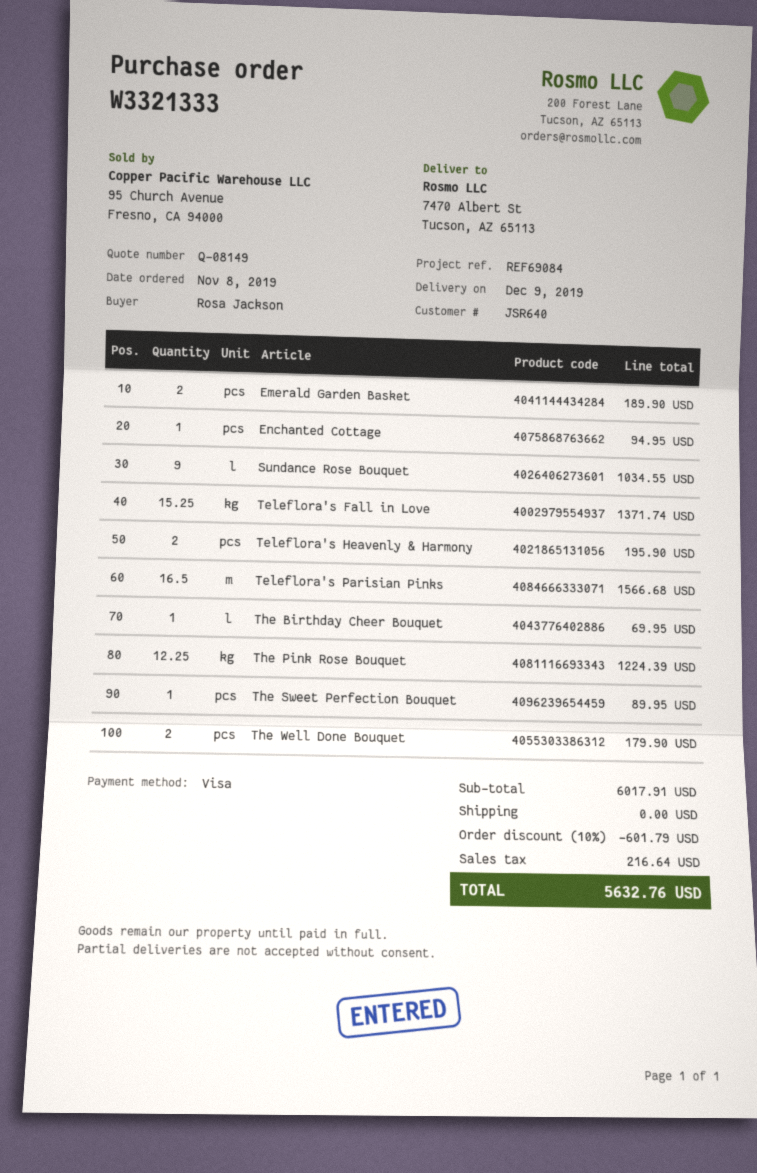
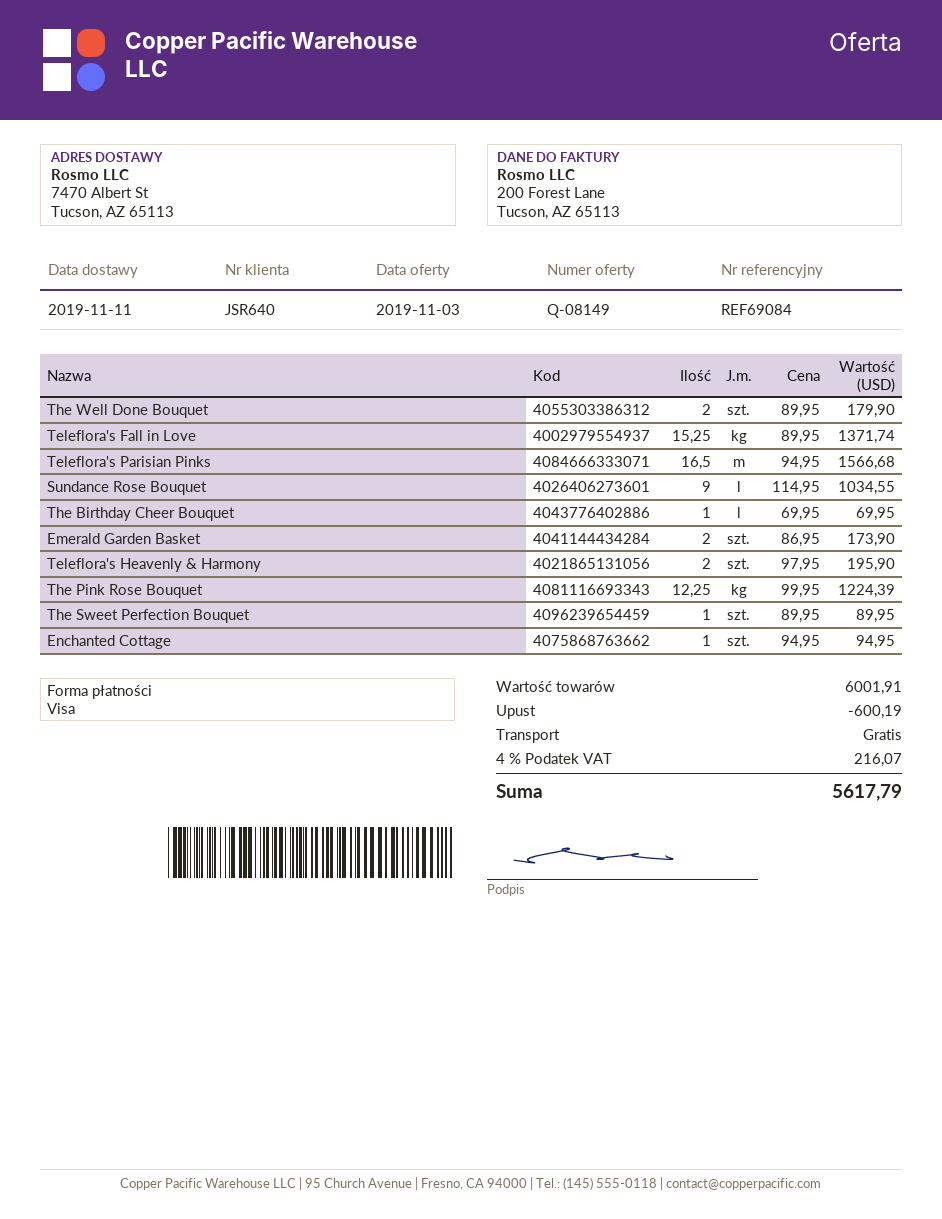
delivery date: 2019-12-09 -> 2019-11-11
Emerald Garden Basket: 2 for 189.90 -> 2 for 173.90
subtotal: 6017.91 -> 6001.91
discount: 601.79 -> 600.19
tax: 216.64 -> 216.07
total: 5632.76 -> 5617.79

